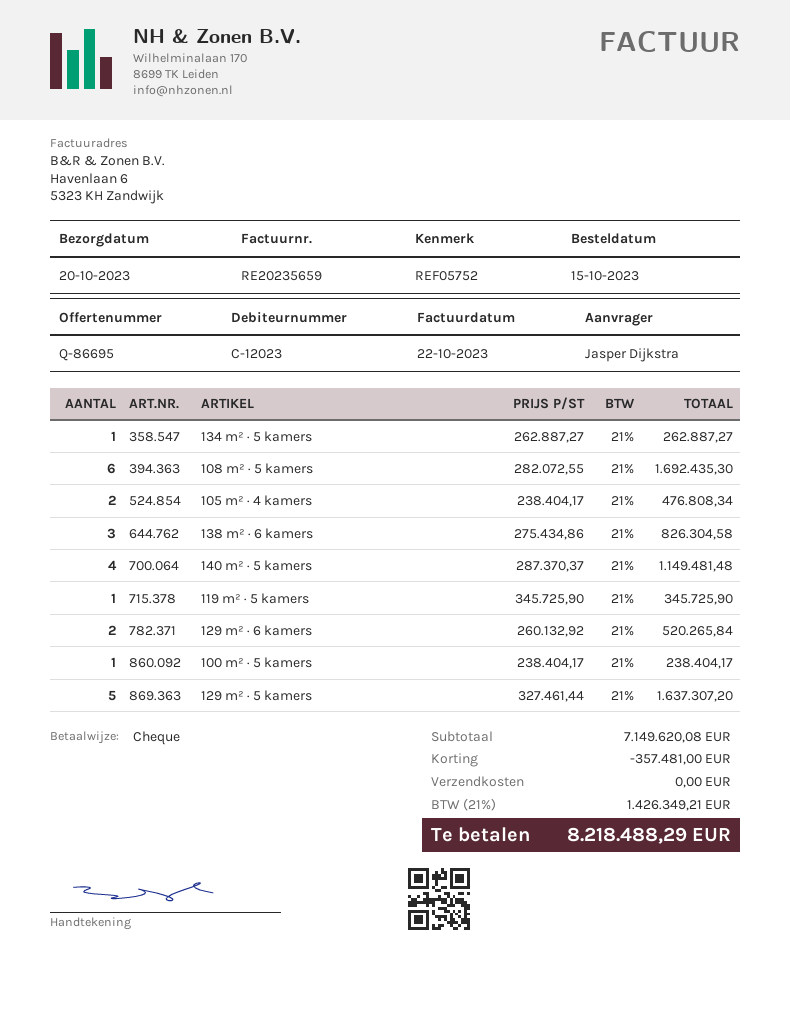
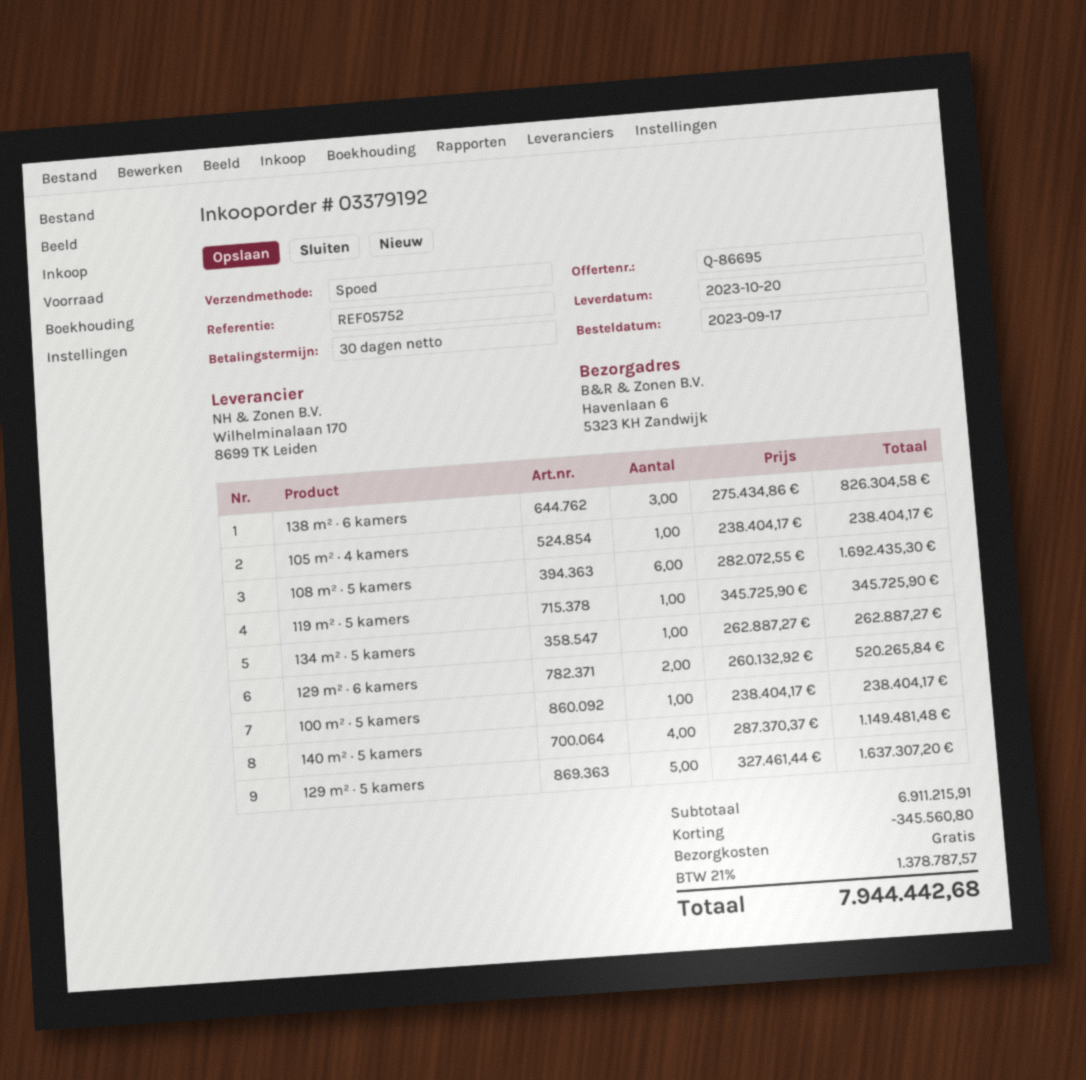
order date: 2023-10-15 -> 2023-09-17
105 m² · 4 kamers: 2 x 238404.17 = 476808.34 -> 1 x 238404.17 = 238404.17
subtotal: 7149620.08 -> 6911215.91
discount: 357481.00 -> 345560.80
tax: 21% = 1426349.21 -> 21% = 1378787.57
total: 8218488.29 -> 7944442.68

